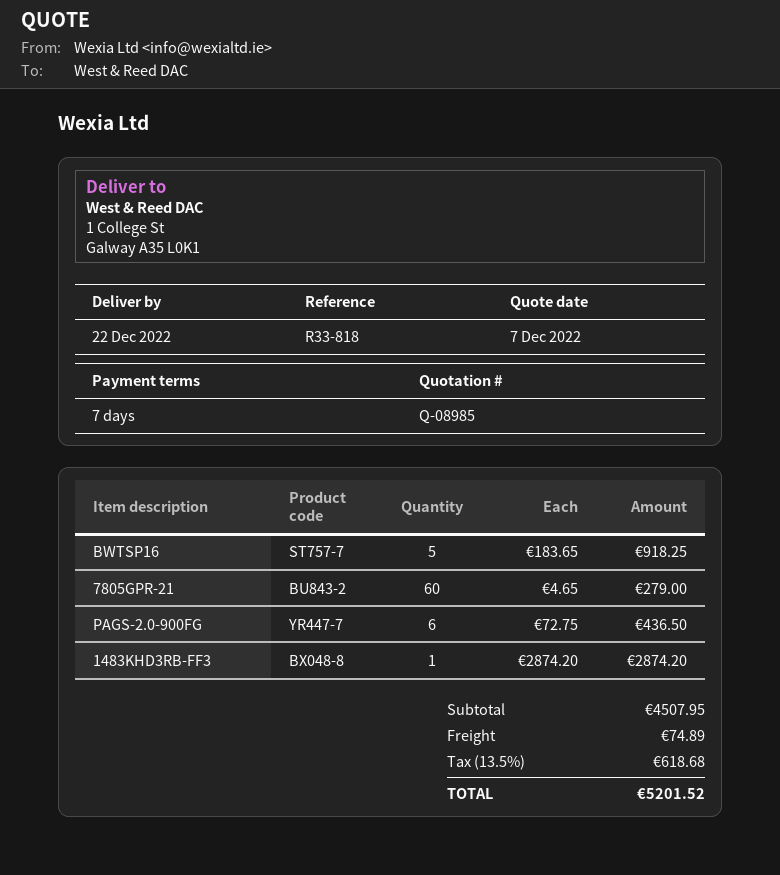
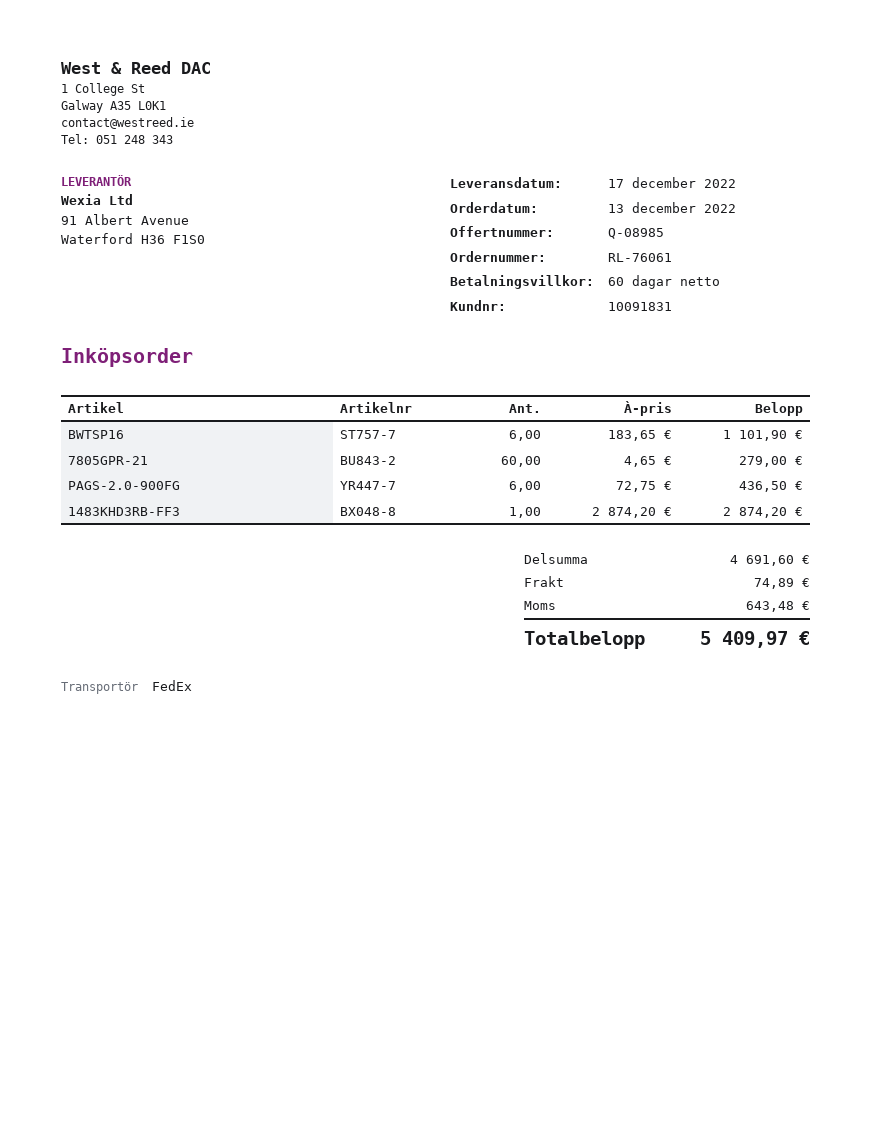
delivery date: 2022-12-22 -> 2022-12-17
payment terms: 7 days -> 60 days
BWTSP16: 5 x 183.65 = 918.25 -> 6 x 183.65 = 1101.90
subtotal: 4507.95 -> 4691.60
tax: 618.68 -> 643.48
total: 5201.52 -> 5409.97

